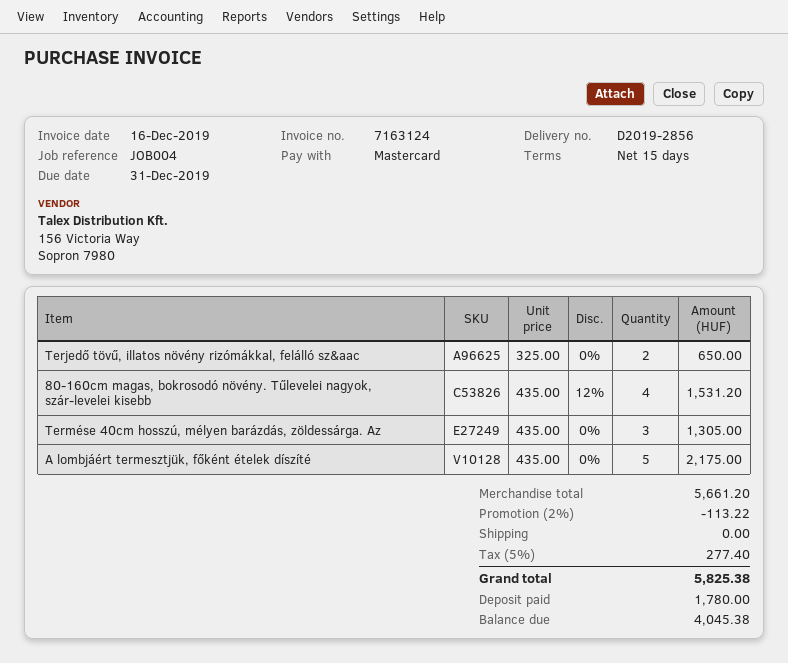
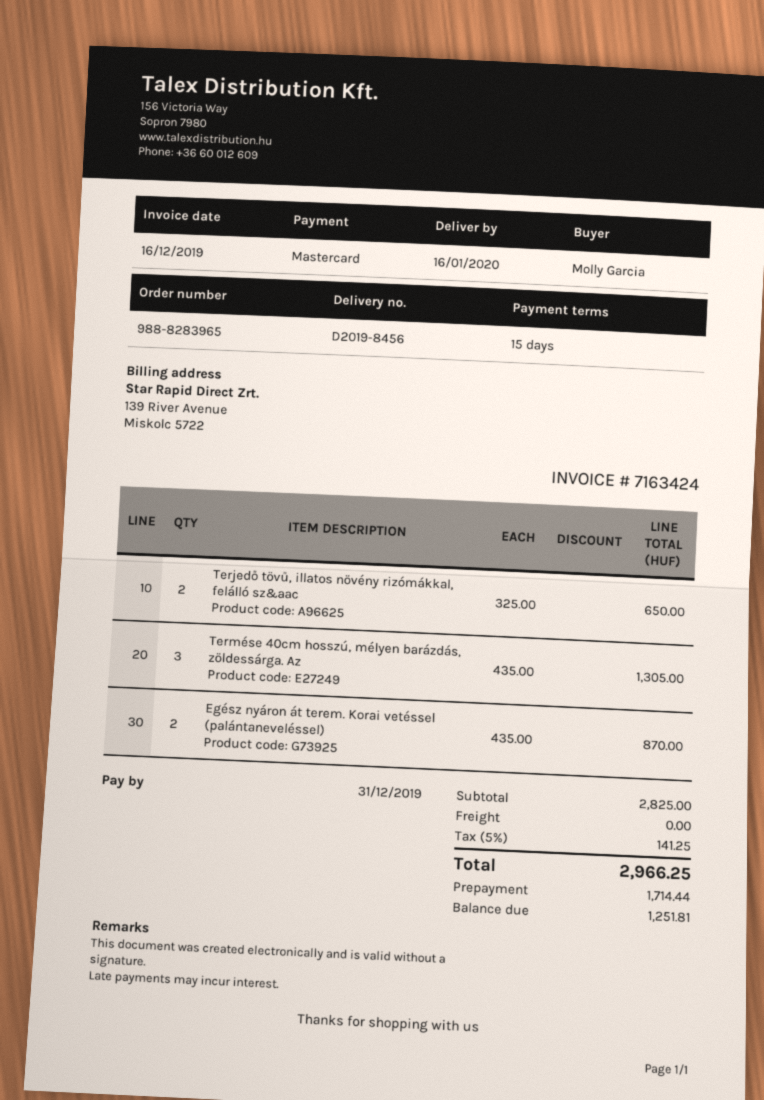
delivery note number: D2019-2856 -> D2019-8456
invoice number: 7163124 -> 7163424
80-160cm magas, bokrosodó növény. Tűlevelei nagyok, szár-levelei kisebb: 4 x 435.00 - 12% = 1531.20 -> none
A lombjáért termesztjük, főként ételek díszíté: 5 x 435.00 = 2175.00 -> none
Egész nyáron át terem. Korai vetéssel (palántaneveléssel): none -> 2 x 435.00 = 870.00
subtotal: 5661.20 -> 2825.00
discount: 2% = 113.22 -> none
tax: 5% = 277.40 -> 5% = 141.25
total: 5825.38 -> 2966.25
deposit: 1780.00 -> 1714.44
balance: 4045.38 -> 1251.81

